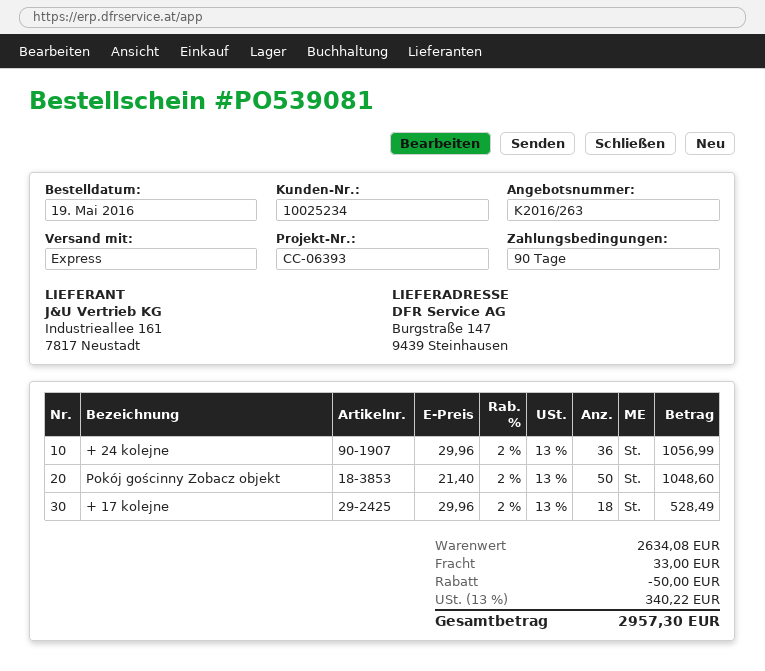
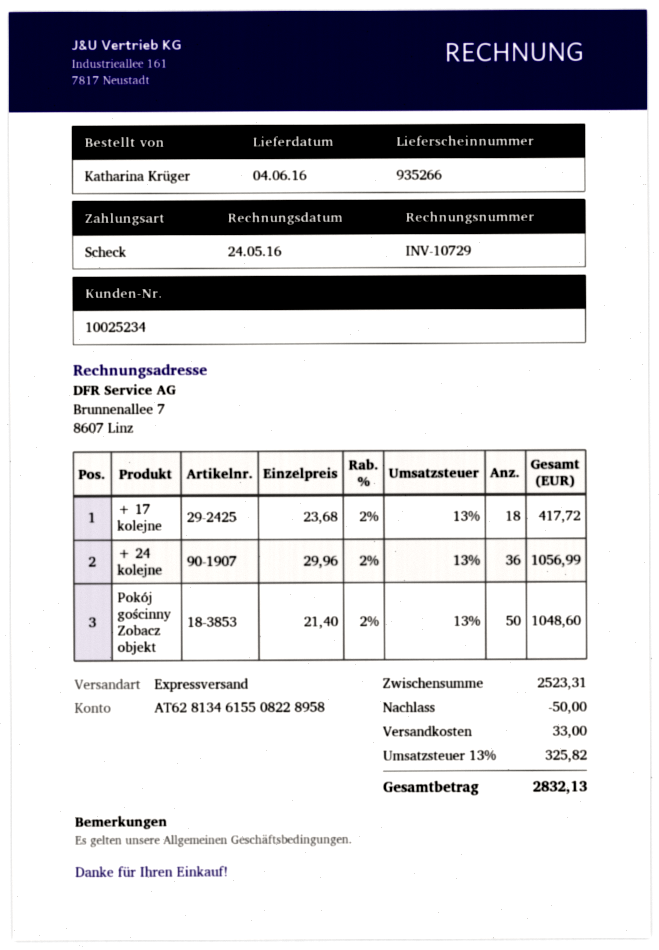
+ 17 kolejne: 18 x 29.96 - 2% = 528.49 -> 18 x 23.68 - 2% = 417.72
subtotal: 2634.08 -> 2523.31
tax: 13% = 340.22 -> 13% = 325.82
total: 2957.30 -> 2832.13

